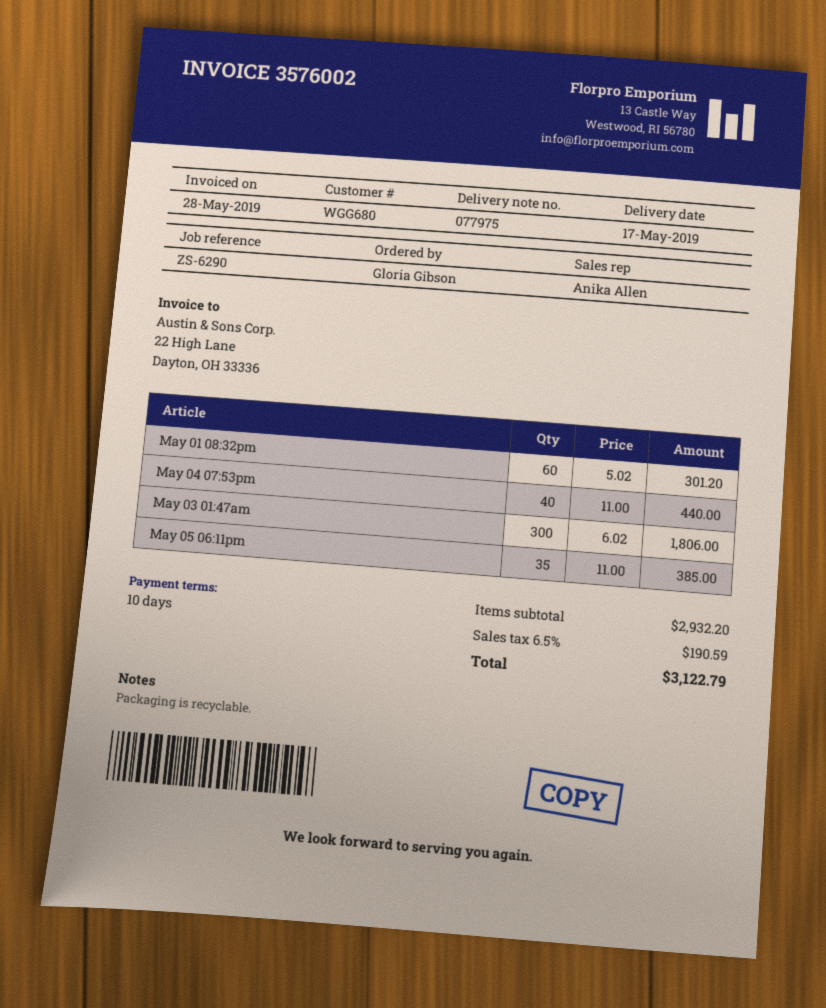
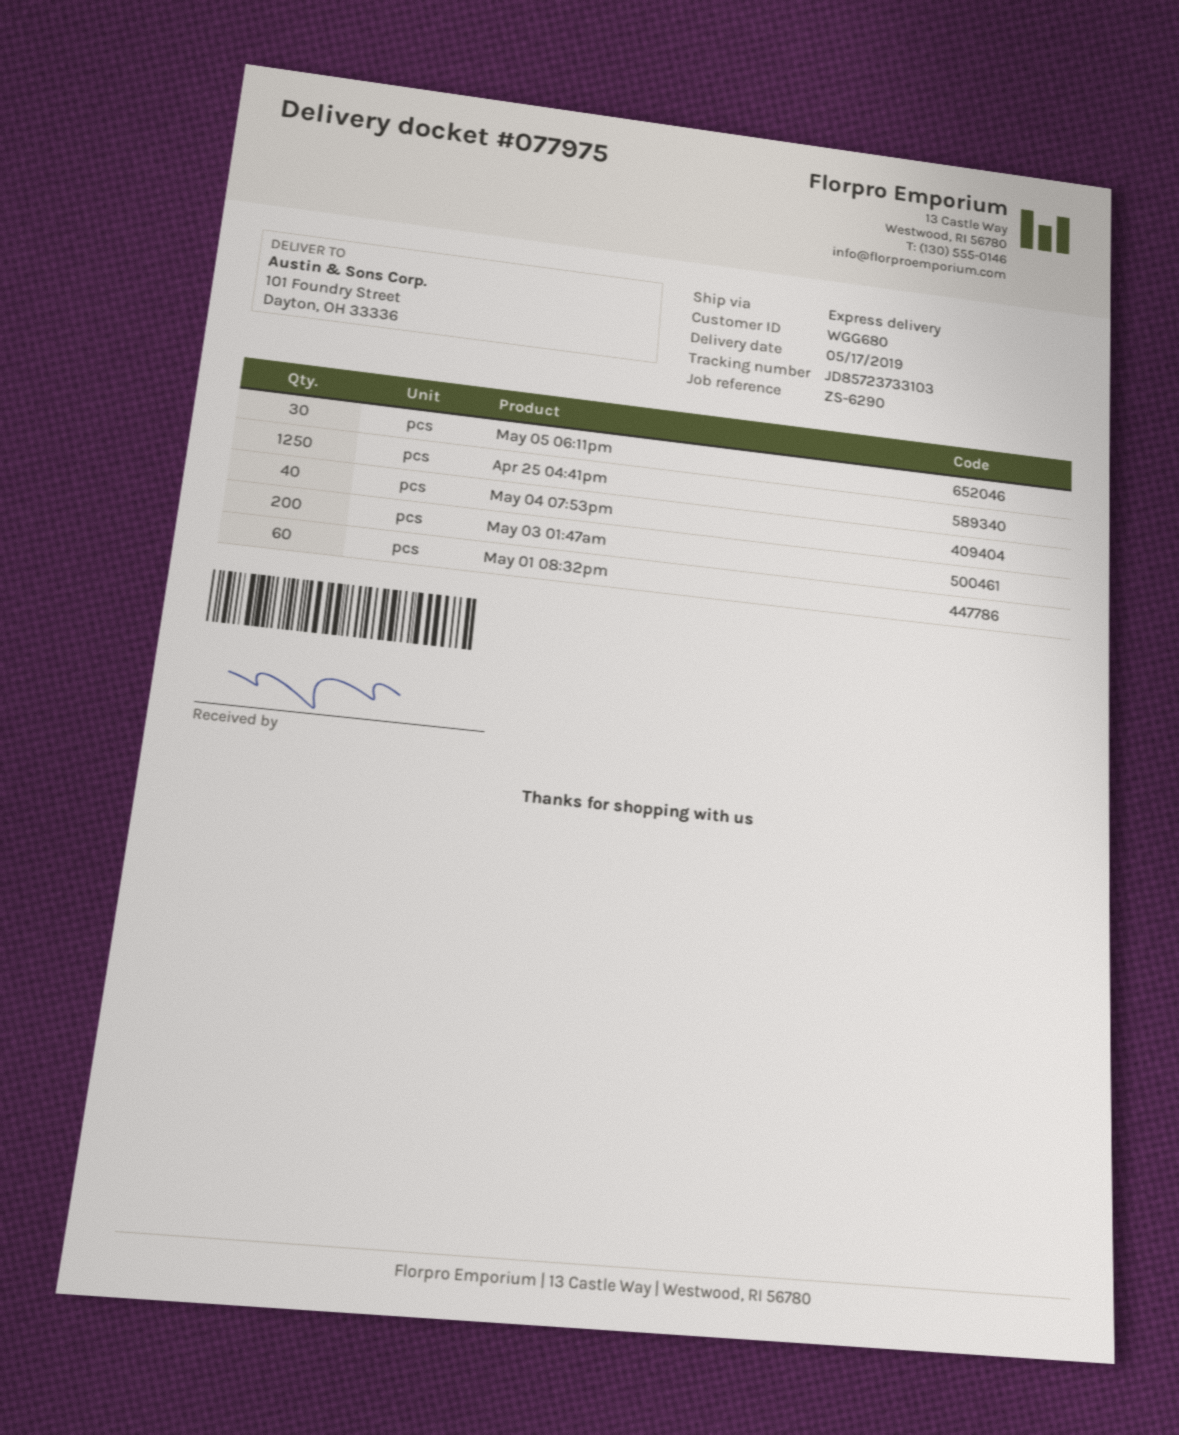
May 03 01:47am: 300 -> 200
May 05 06:11pm: 35 -> 30
Apr 25 04:41pm: none -> 1250

